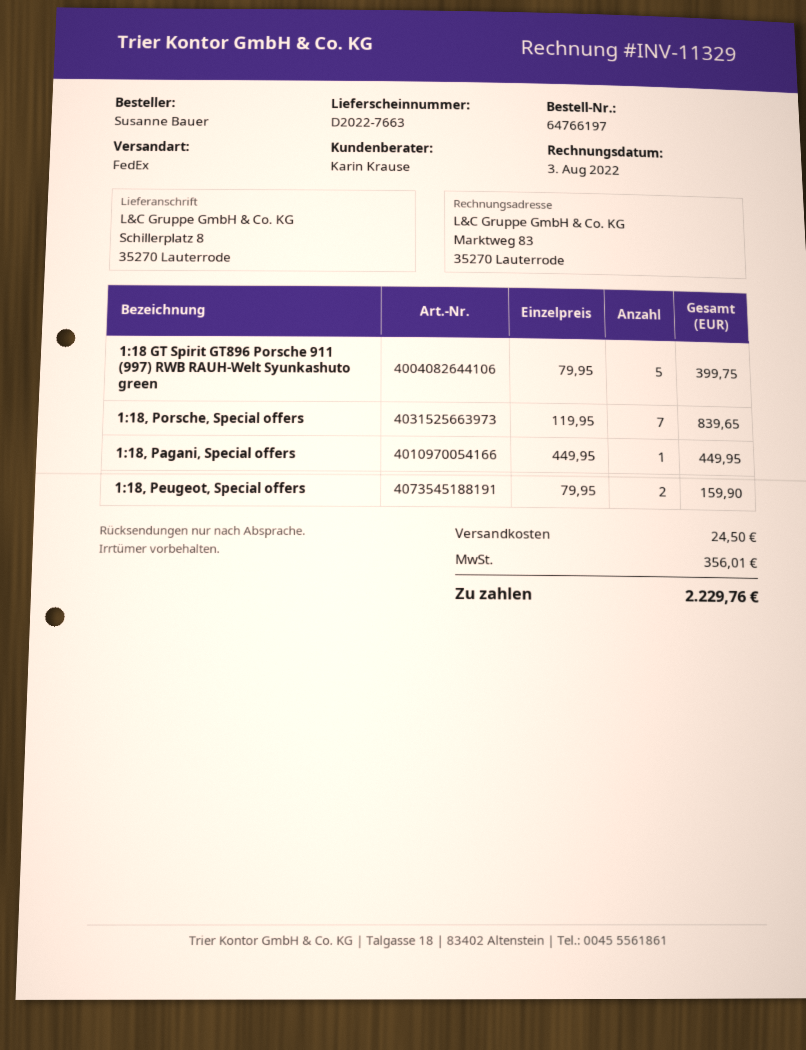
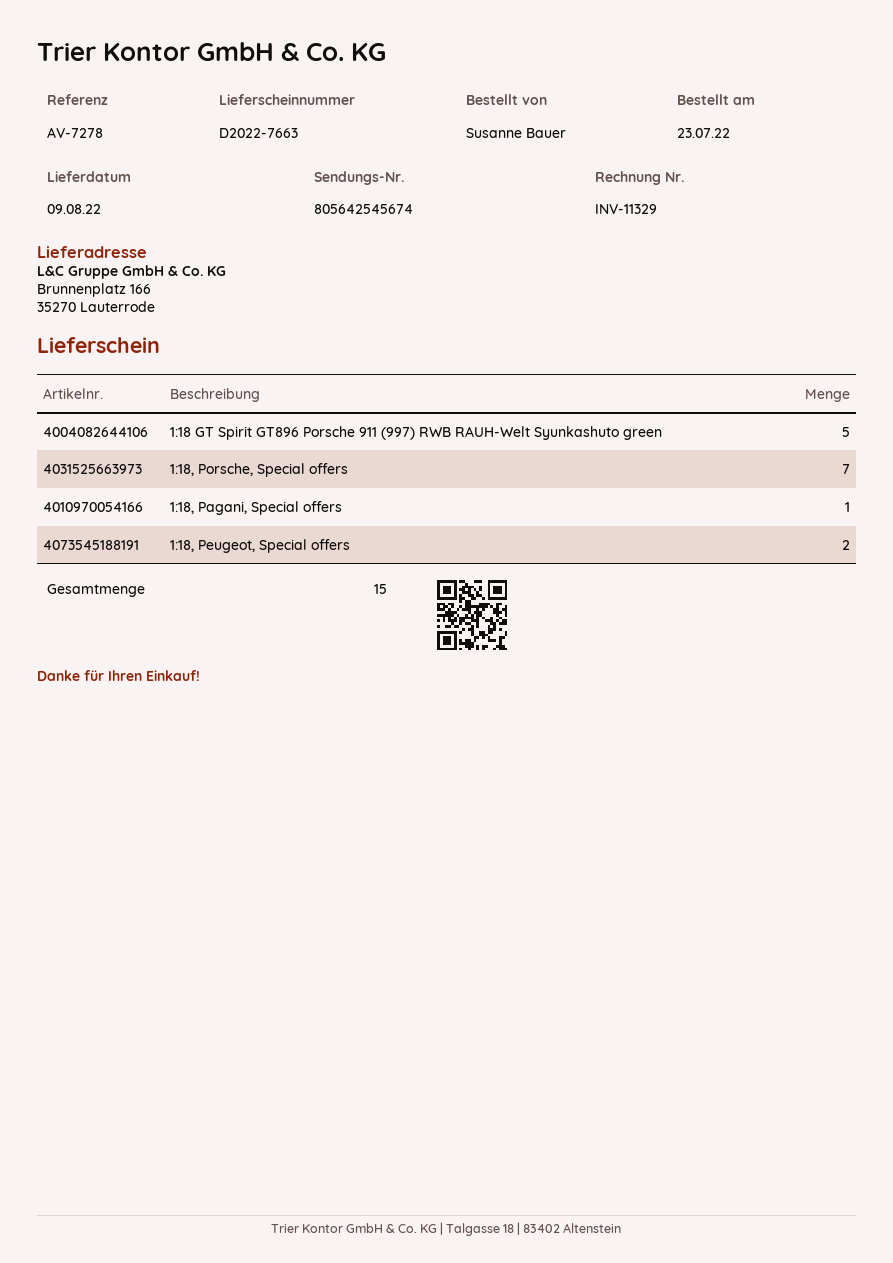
ship to: Schillerplatz 8, 35270 Lauterrode -> Brunnenplatz 166, 35270 Lauterrode

